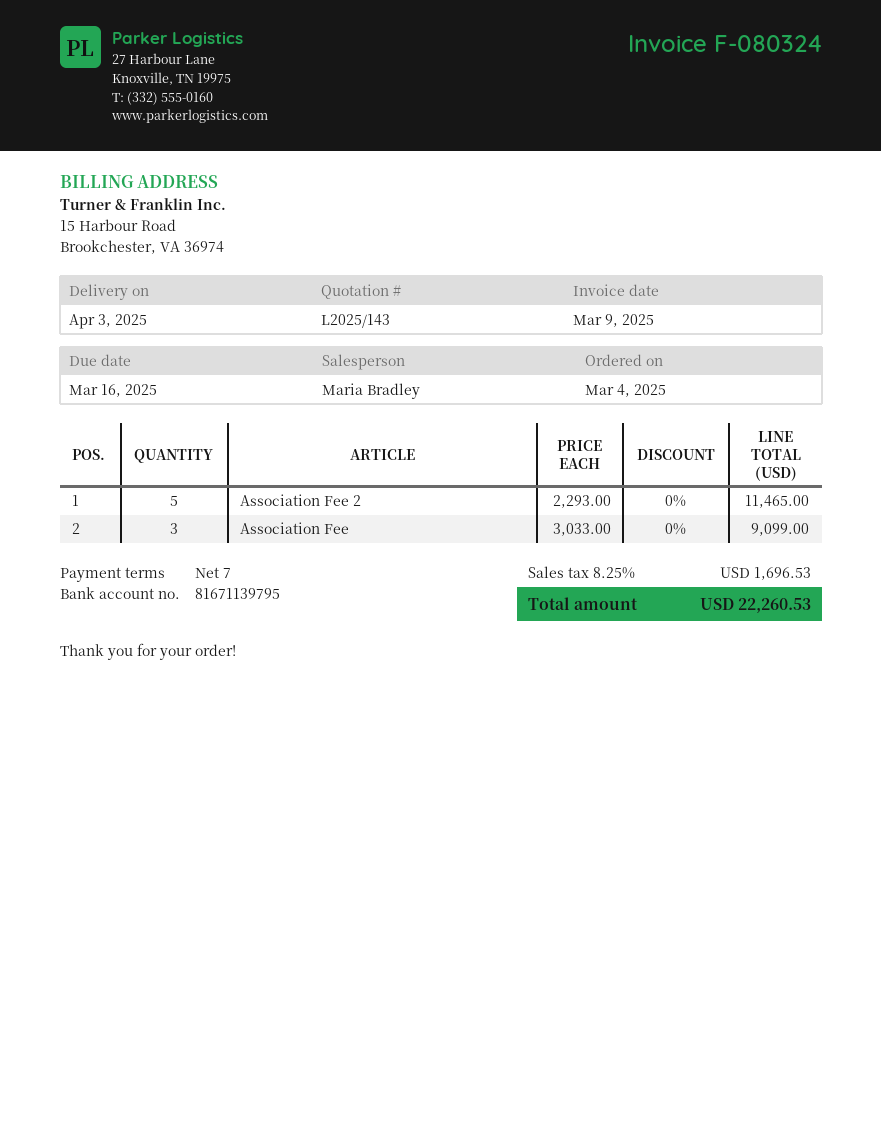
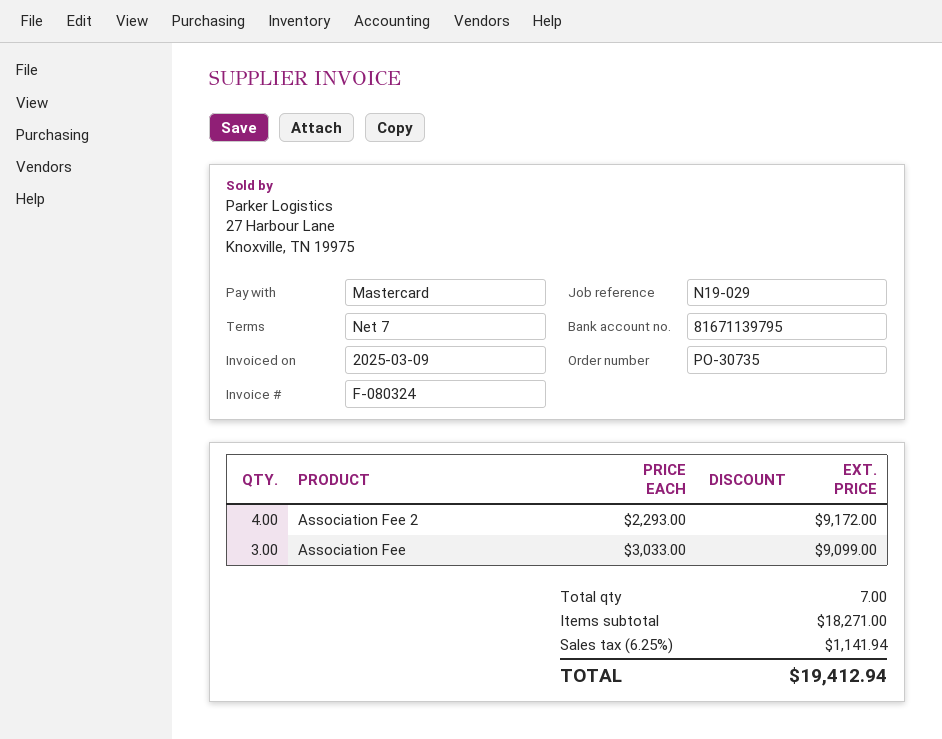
Association Fee 2: 5 x 2293.00 = 11465.00 -> 4 x 2293.00 = 9172.00
tax: 8.25% = 1696.53 -> 6.25% = 1141.94
total: 22260.53 -> 19412.94

